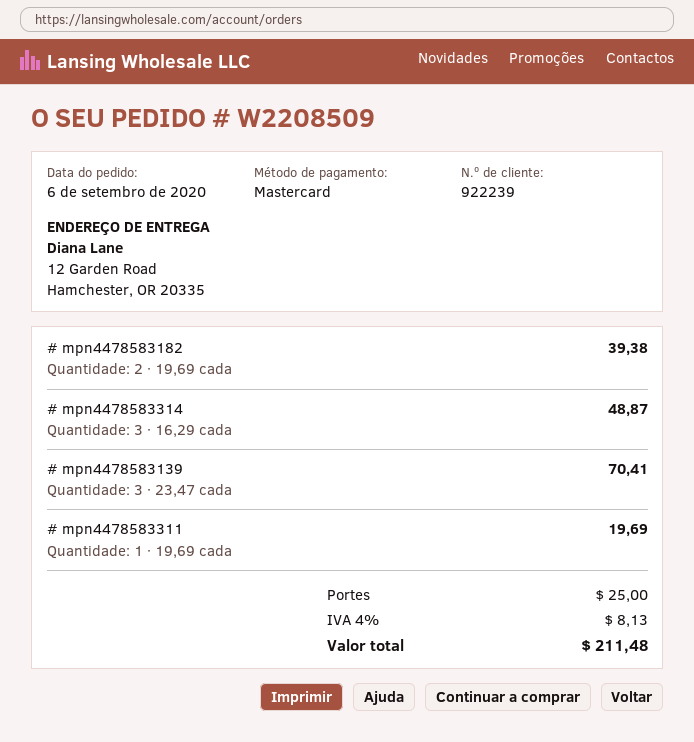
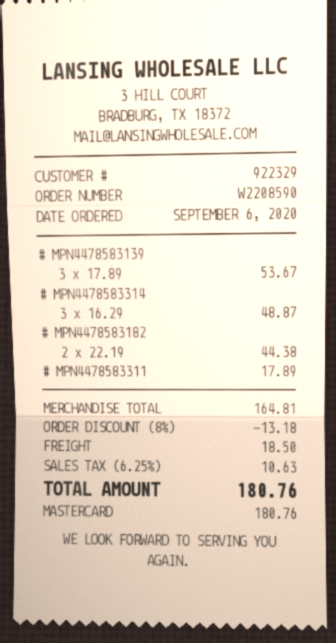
order number: W2208509 -> W2208590
customer number: 922239 -> 922329
# mpn4478583182: 2 x 19.69 = 39.38 -> 2 x 22.19 = 44.38
# mpn4478583139: 3 x 23.47 = 70.41 -> 3 x 17.89 = 53.67
# mpn4478583311: 1 x 19.69 = 19.69 -> 1 x 17.89 = 17.89
discount: none -> 8% = 13.18
shipping: 25.00 -> 18.50
tax: 4% = 8.13 -> 6.25% = 10.63
total: 211.48 -> 180.76

